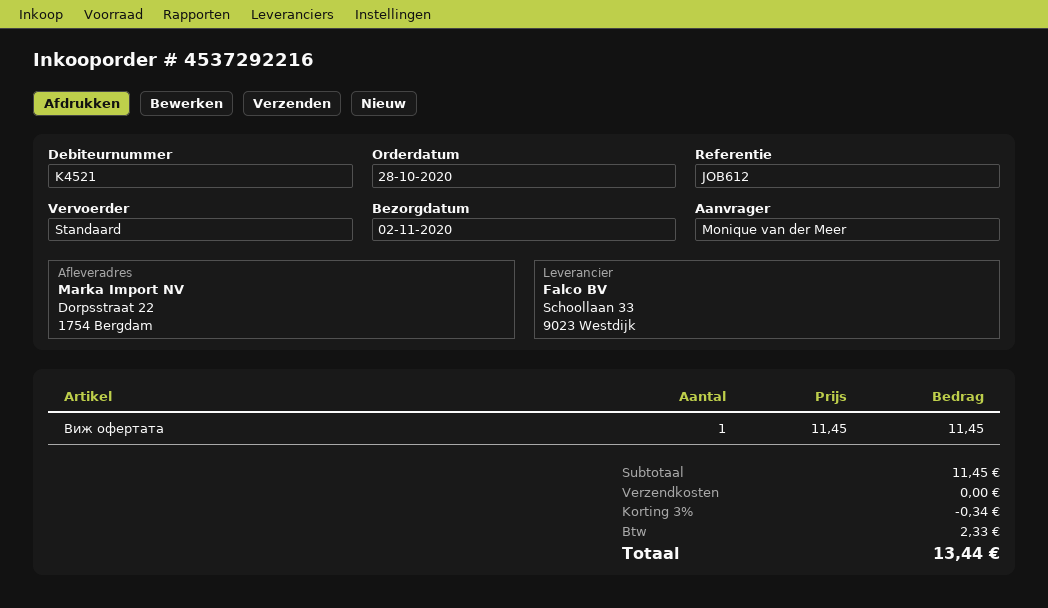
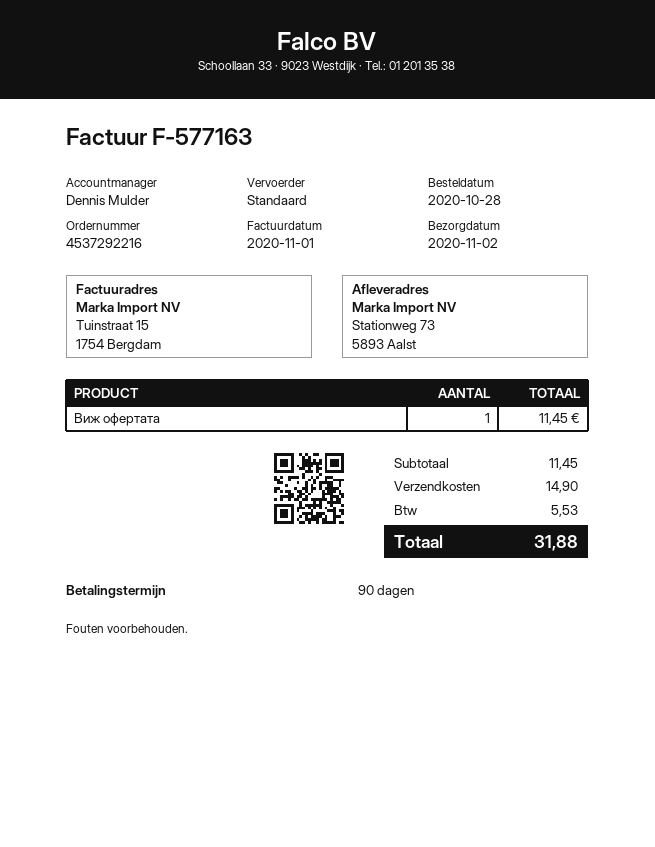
ship to: Dorpsstraat 22, 1754 Bergdam -> Stationweg 73, 5893 Aalst
discount: 3% = 0.34 -> none
shipping: 0.00 -> 14.90
tax: 2.33 -> 5.53
total: 13.44 -> 31.88

